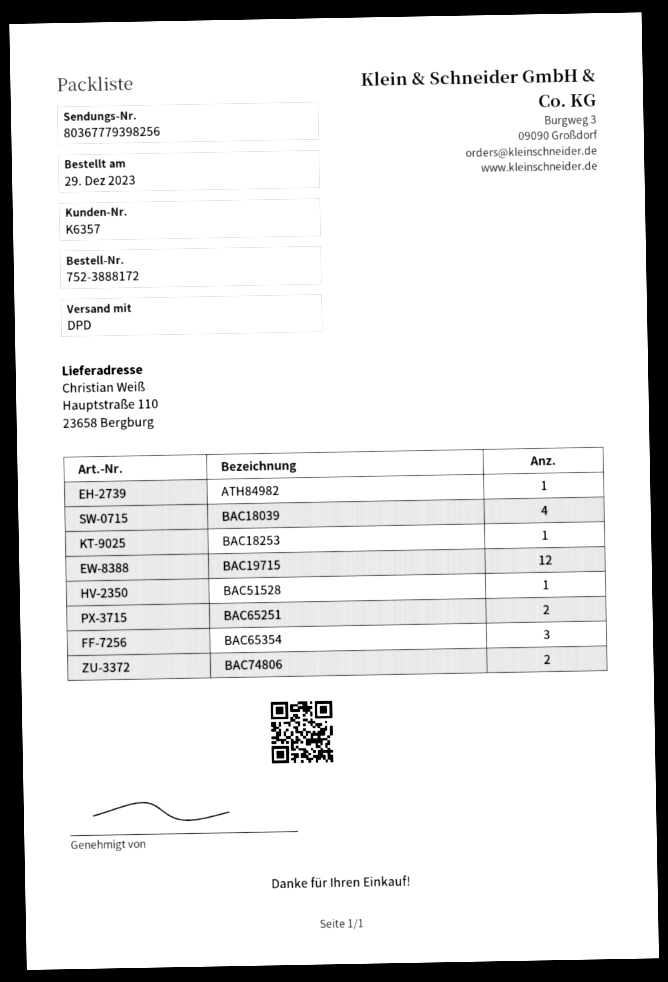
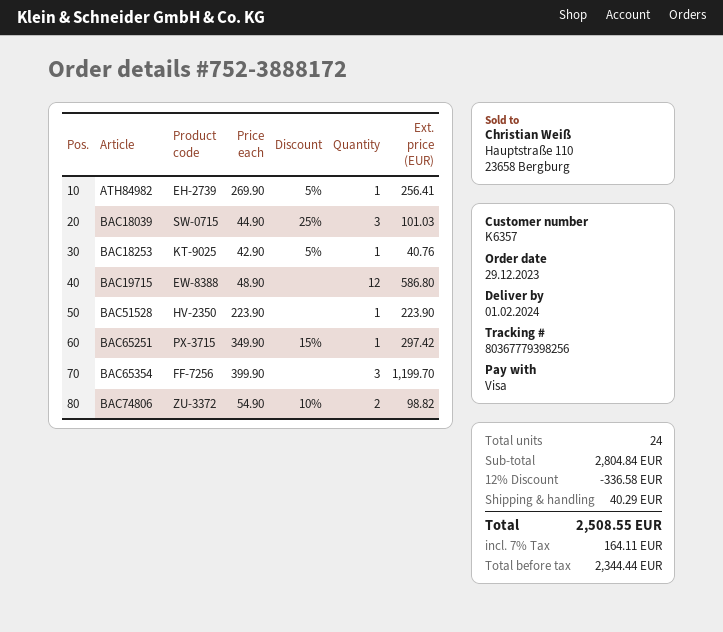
BAC18039: 4 -> 3
BAC65251: 2 -> 1

